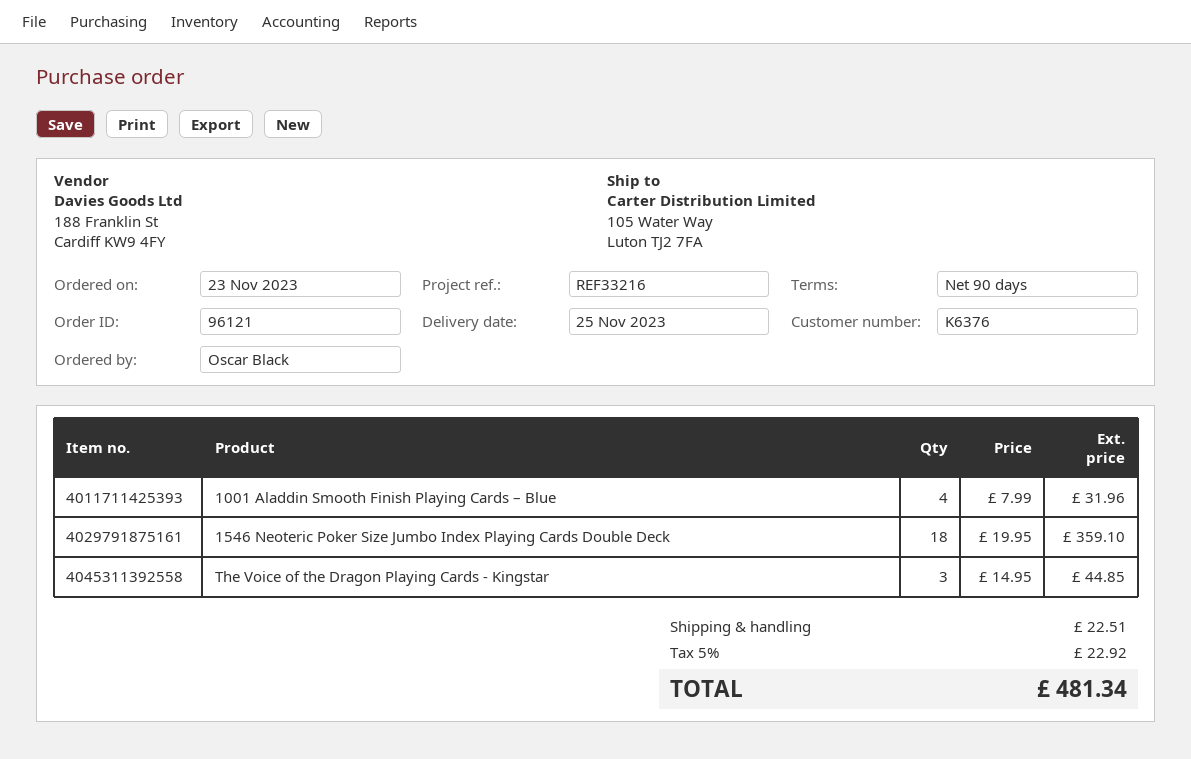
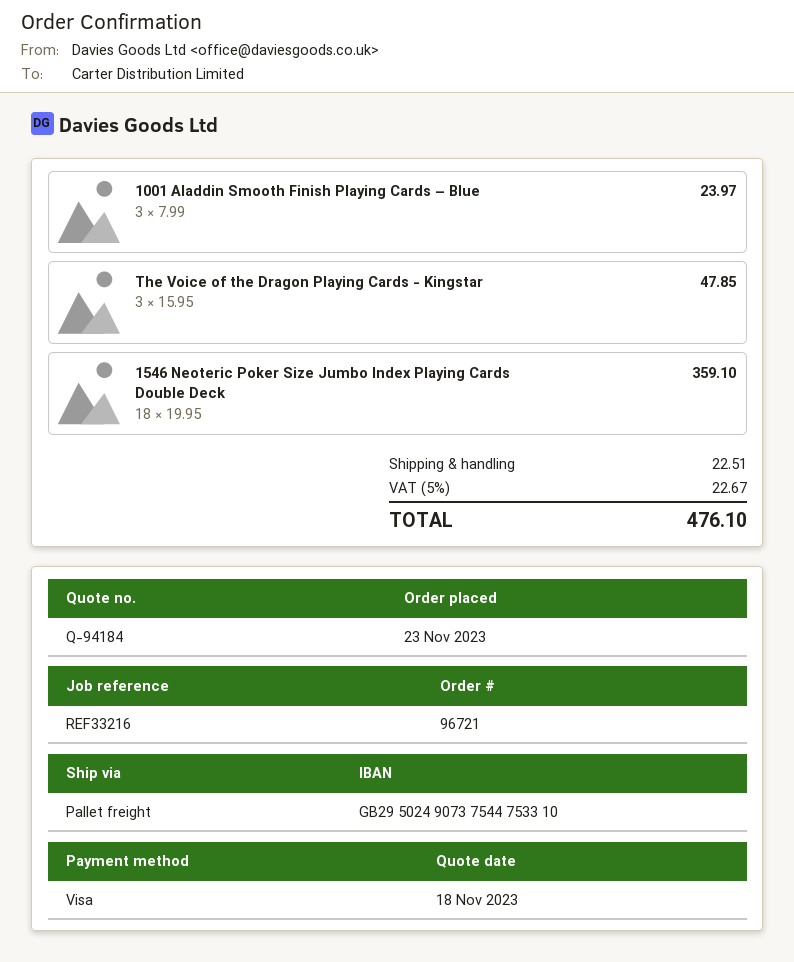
order number: 96121 -> 96721
1001 Aladdin Smooth Finish Playing Cards – Blue: 4 x 7.99 = 31.96 -> 3 x 7.99 = 23.97
The Voice of the Dragon Playing Cards - Kingstar: 3 x 14.95 = 44.85 -> 3 x 15.95 = 47.85
tax: 5% = 22.92 -> 5% = 22.67
total: 481.34 -> 476.10

